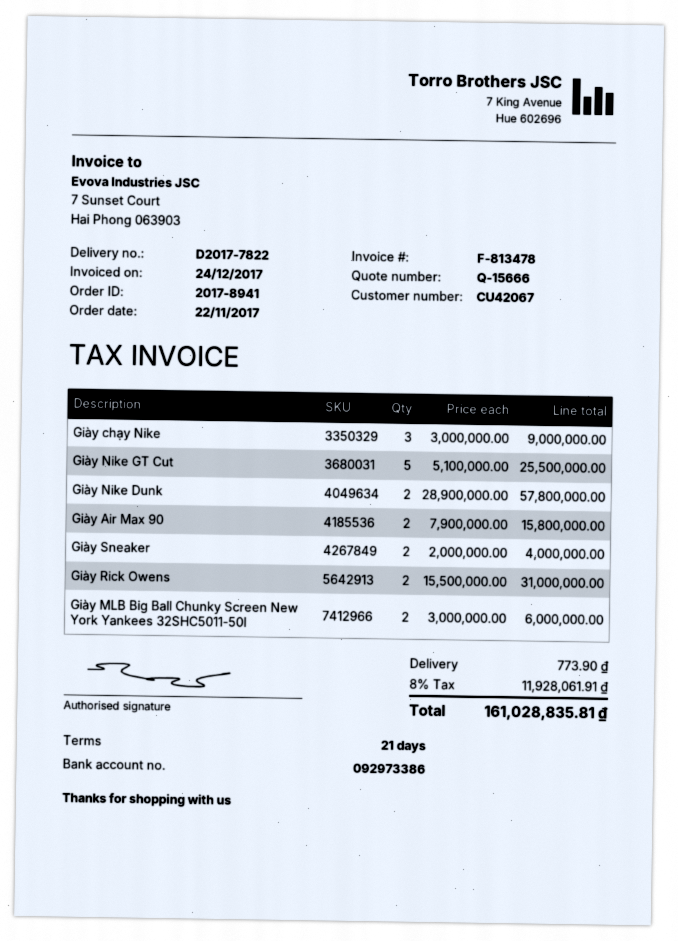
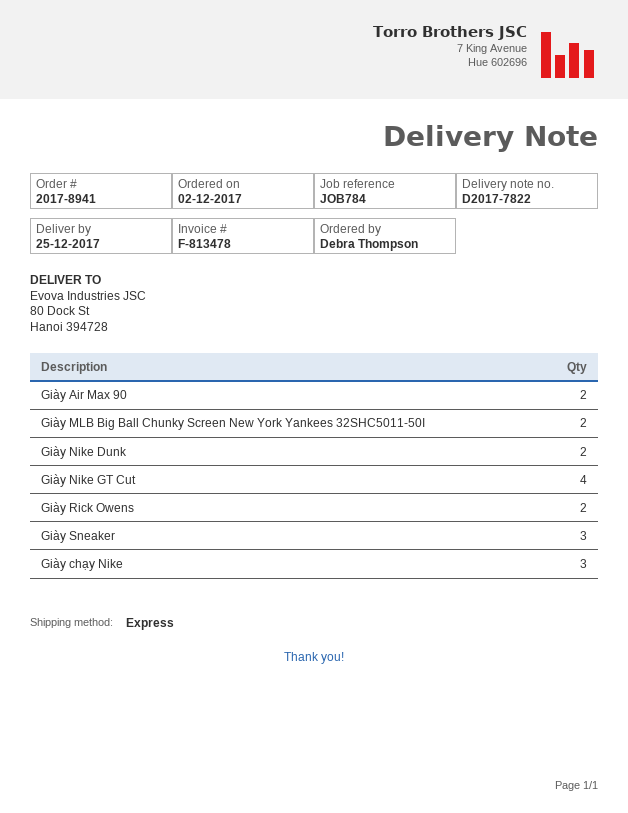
order date: 2017-11-22 -> 2017-12-02
Giày Nike GT Cut: 5 -> 4
Giày Sneaker: 2 -> 3

